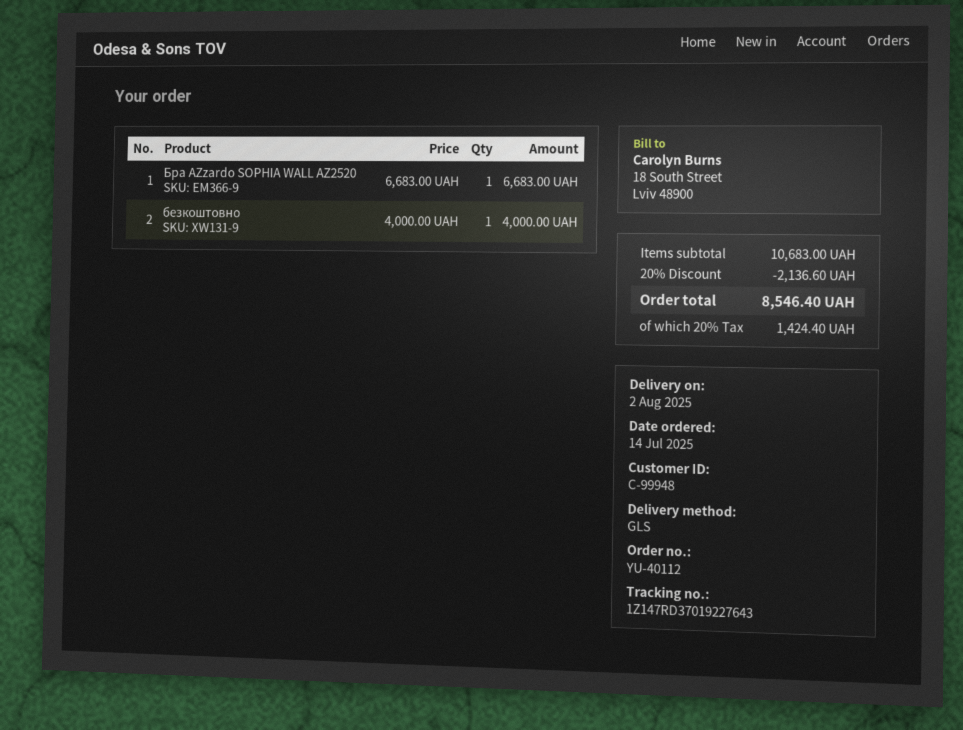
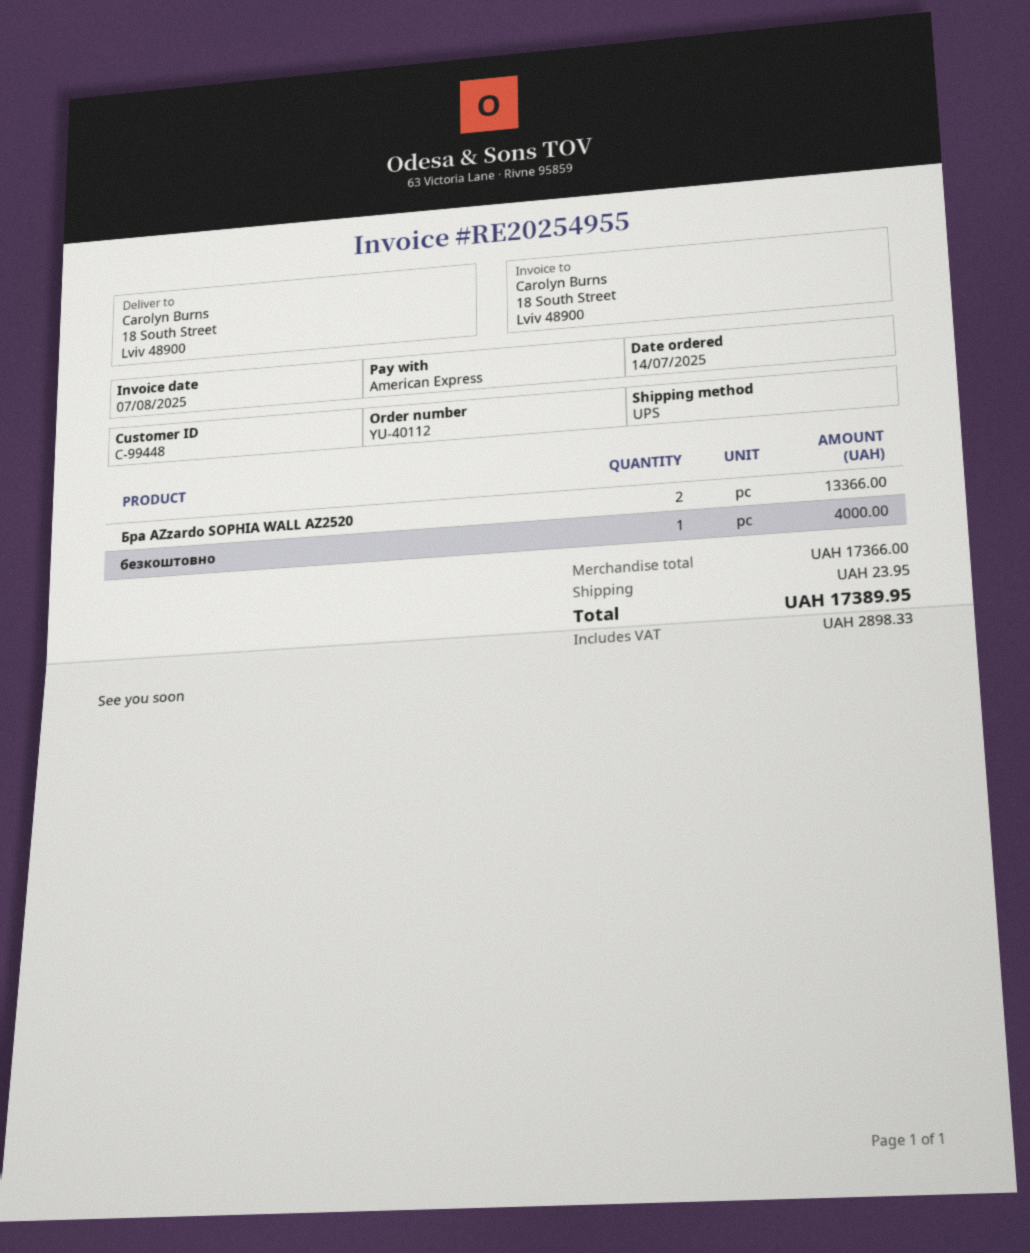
customer number: C-99948 -> C-99448
shipping method: GLS -> UPS
Бра AZzardo SOPHIA WALL AZ2520: 1 for 6683.00 -> 2 for 13366.00
subtotal: 10683.00 -> 17366.00
discount: 20% = 2136.60 -> none
shipping: none -> 23.95
tax: 1424.40 -> 2898.33
total: 8546.40 -> 17389.95

